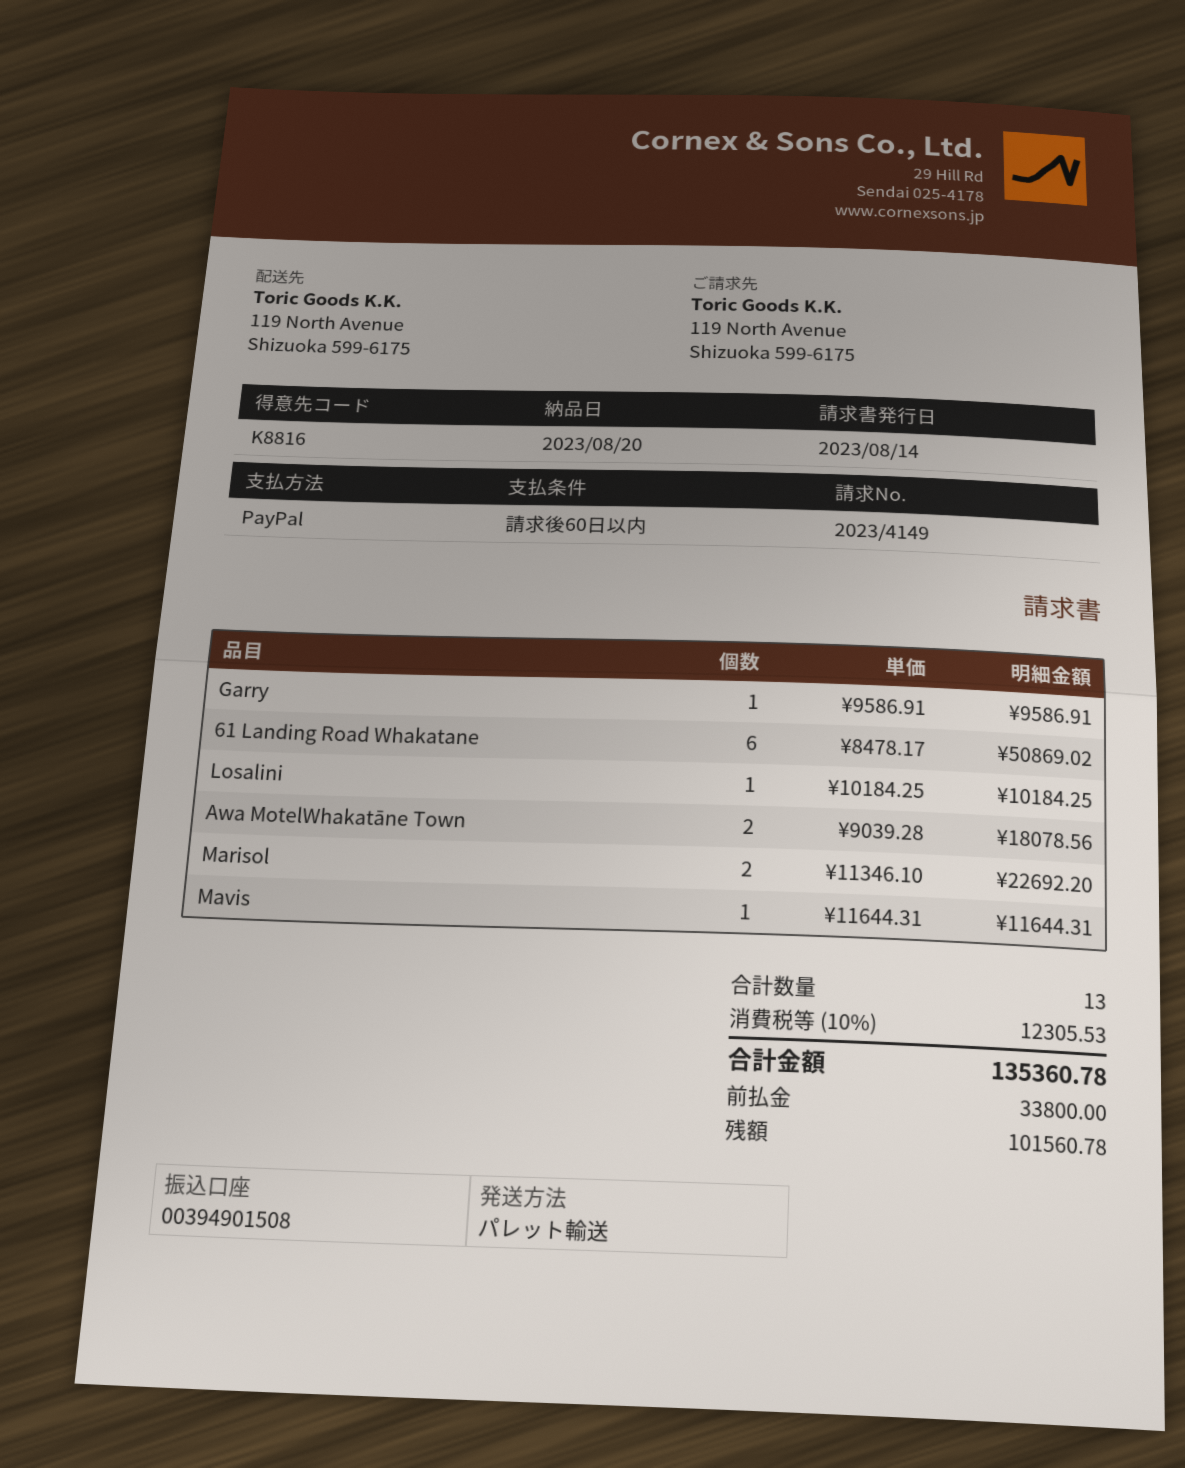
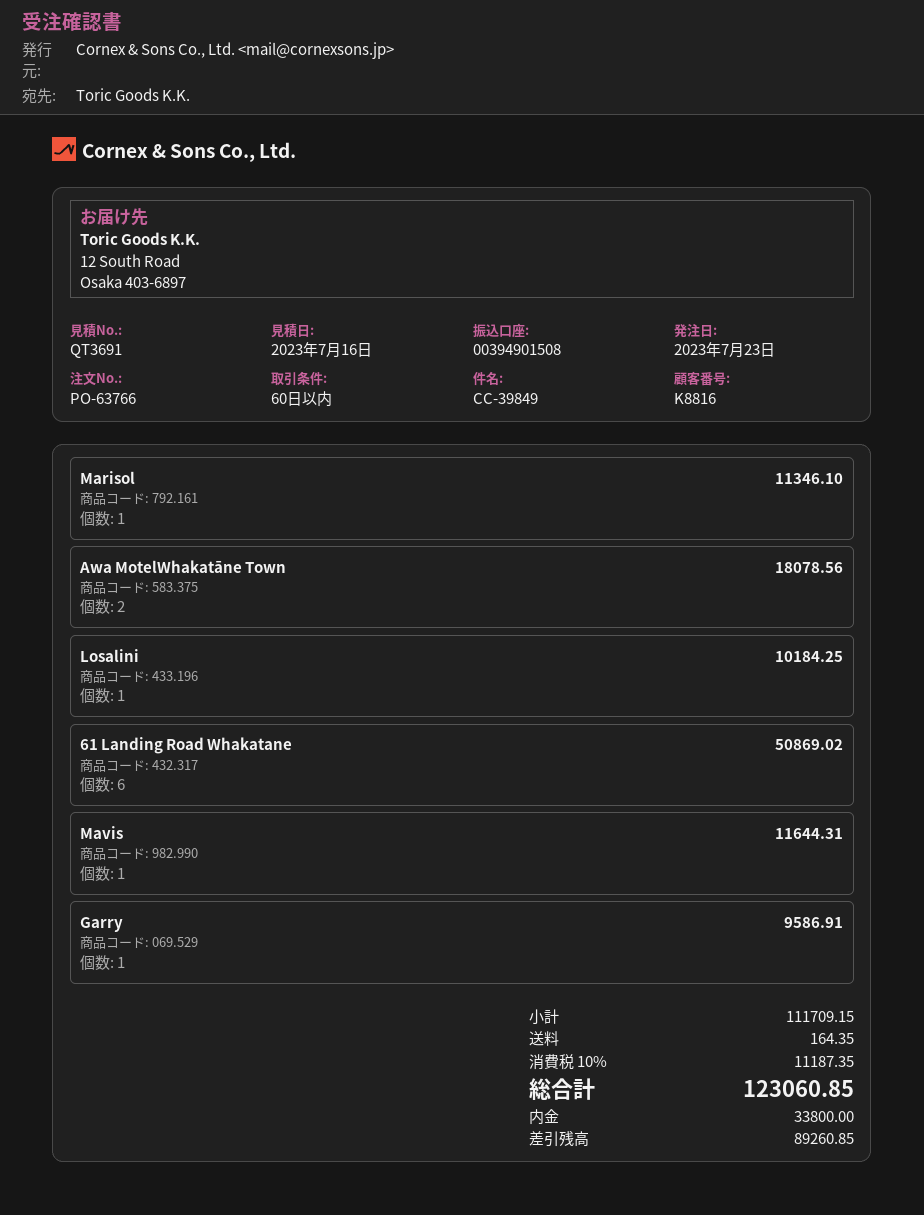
ship to: 119 North Avenue, Shizuoka 599-6175 -> 12 South Road, Osaka 403-6897
Marisol: 2 for 22692.20 -> 1 for 11346.10
shipping: none -> 164.35
tax: 10% = 12305.53 -> 10% = 11187.35
total: 135360.78 -> 123060.85
balance: 101560.78 -> 89260.85

